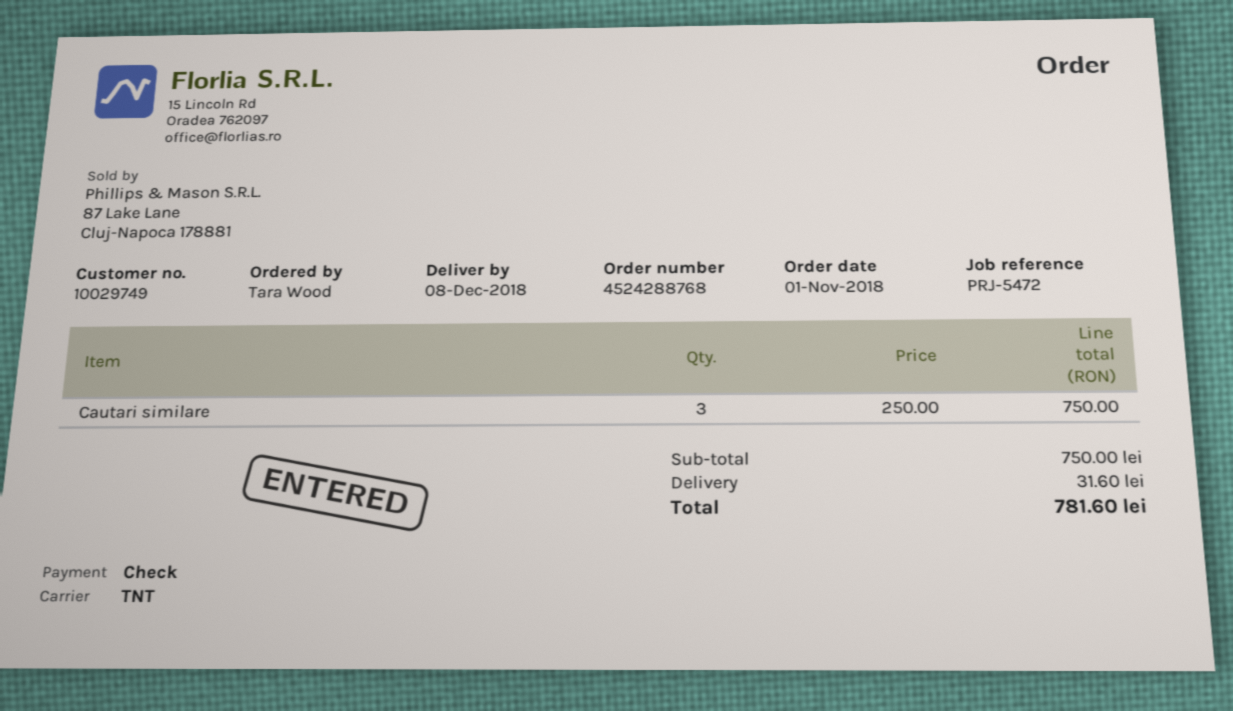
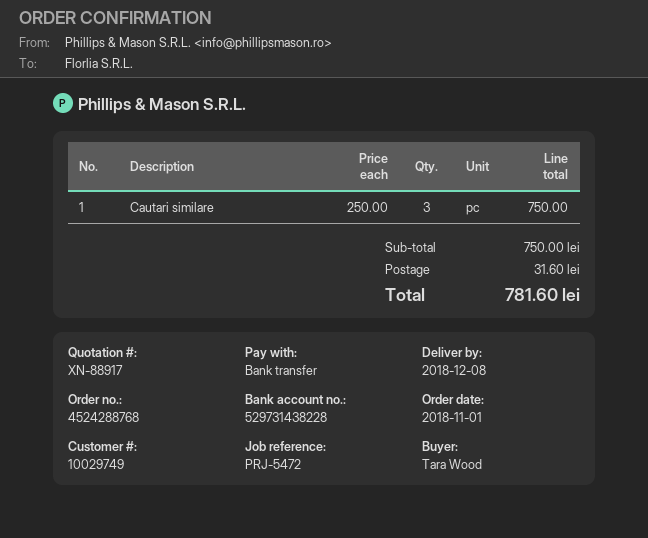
payment method: cheque -> bank transfer

